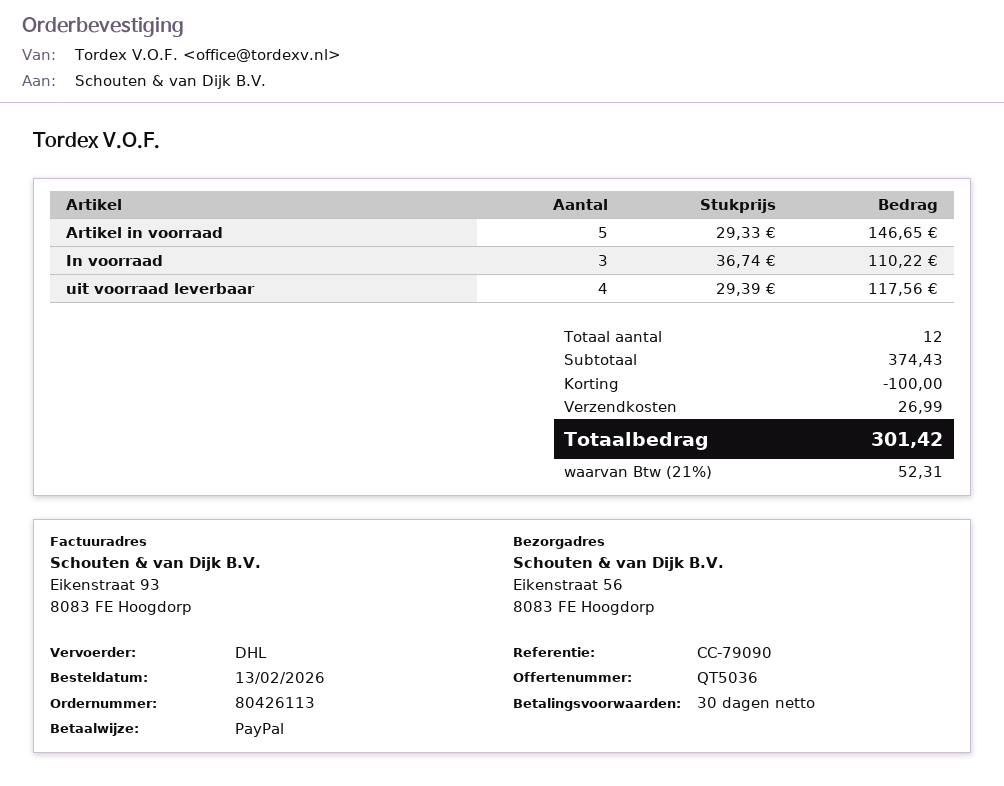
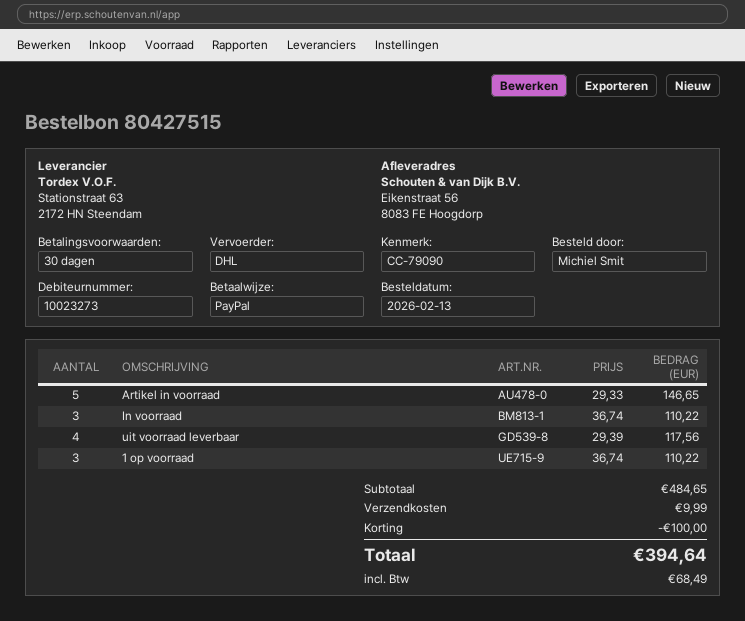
order number: 80426113 -> 80427515
1 op voorraad: none -> 3 x 36.74 = 110.22
subtotal: 374.43 -> 484.65
shipping: 26.99 -> 9.99
tax: 52.31 -> 68.49
total: 301.42 -> 394.64

